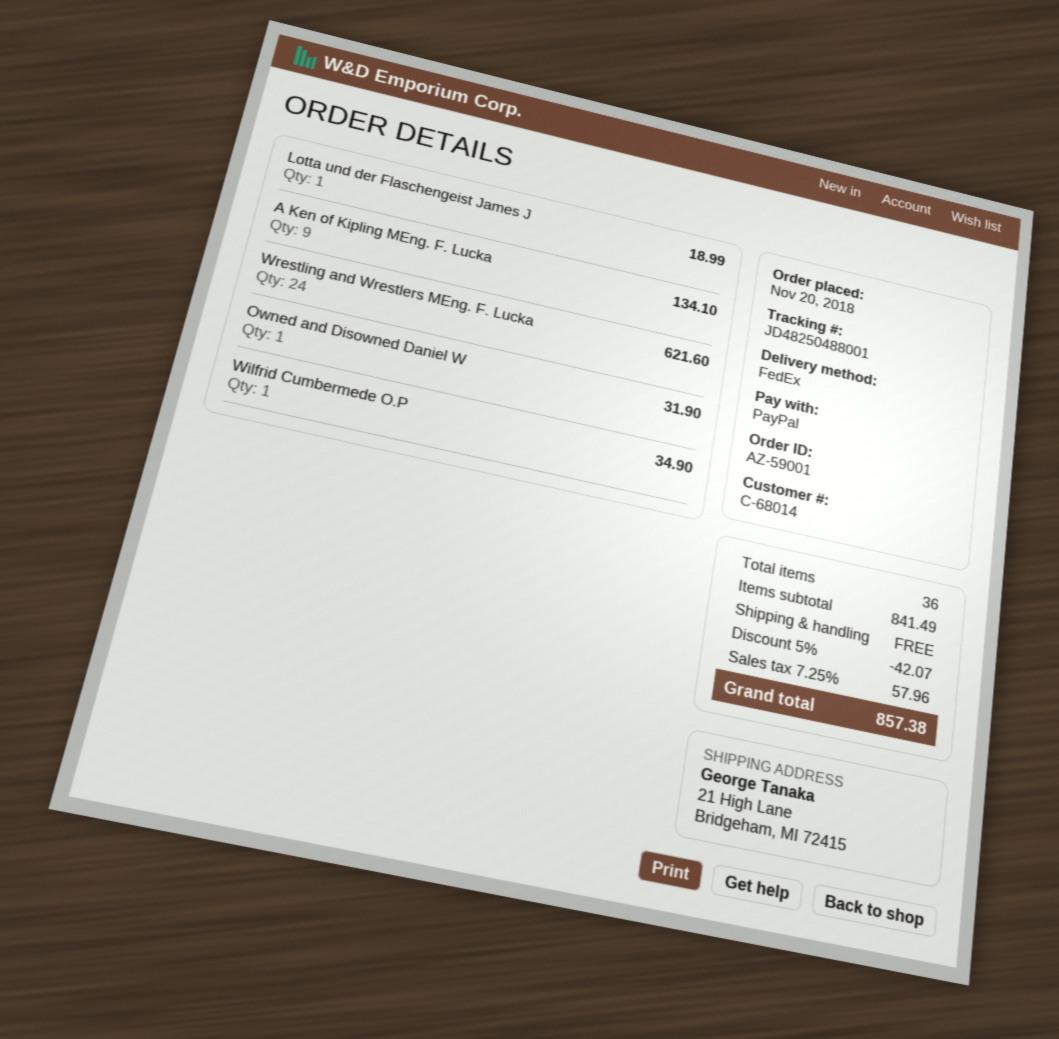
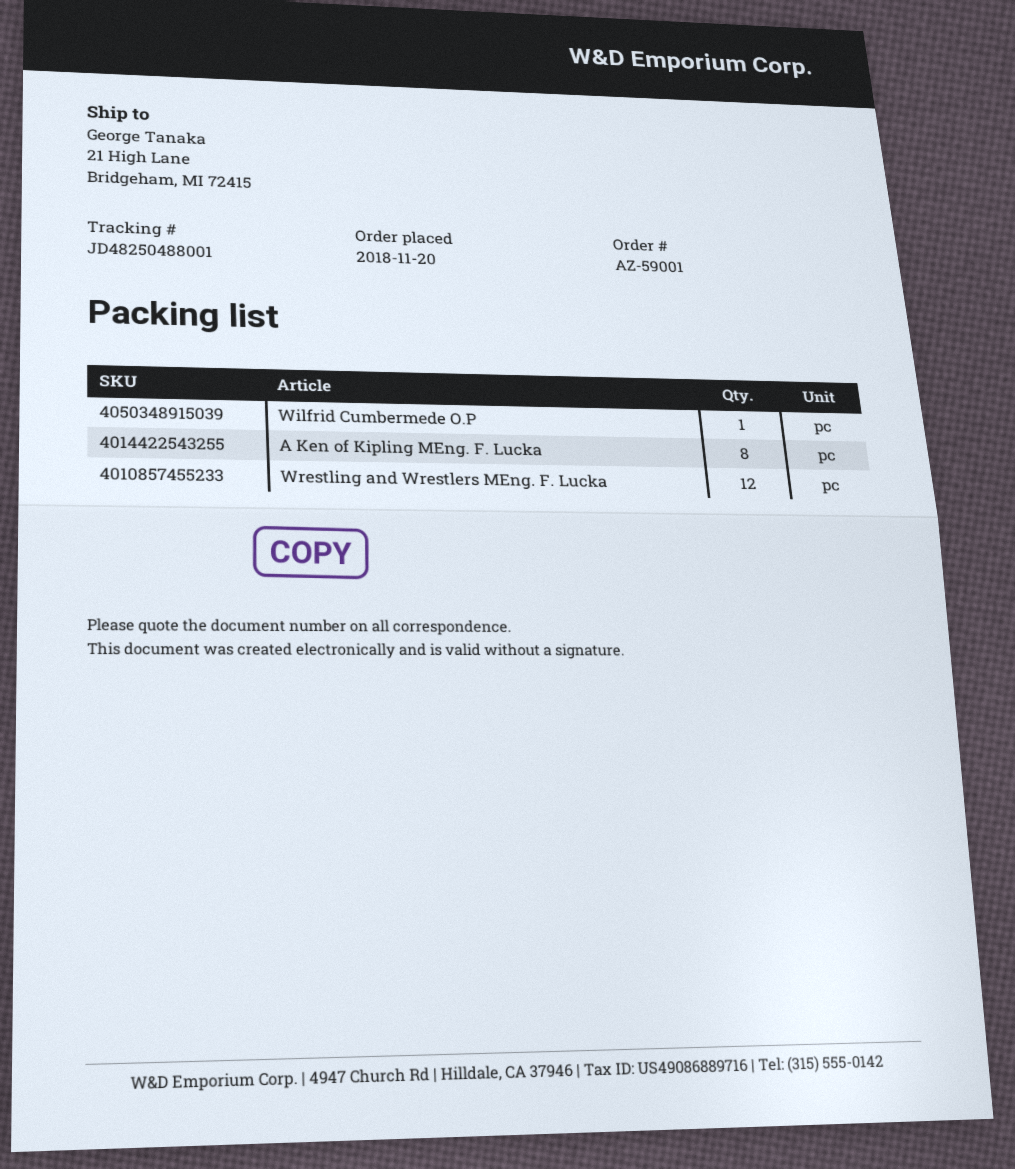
Lotta und der Flaschengeist James J: 1 -> none
A Ken of Kipling MEng. F. Lucka: 9 -> 8
Wrestling and Wrestlers MEng. F. Lucka: 24 -> 12
Owned and Disowned Daniel W: 1 -> none

